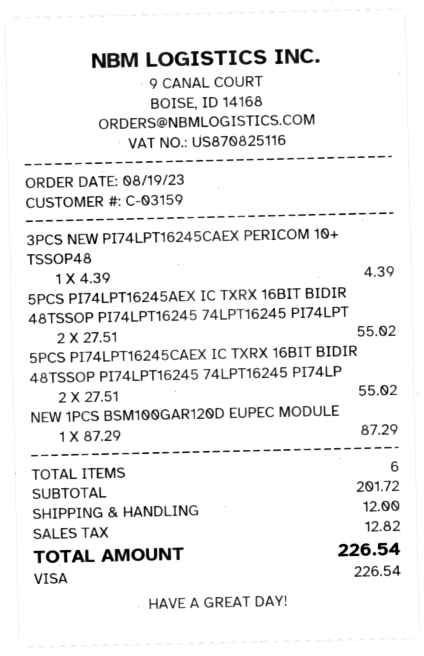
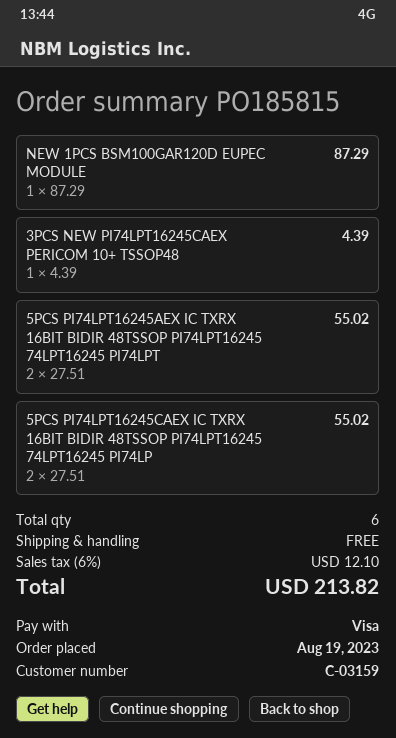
shipping: 12.00 -> 0.00
tax: 12.82 -> 12.10
total: 226.54 -> 213.82

